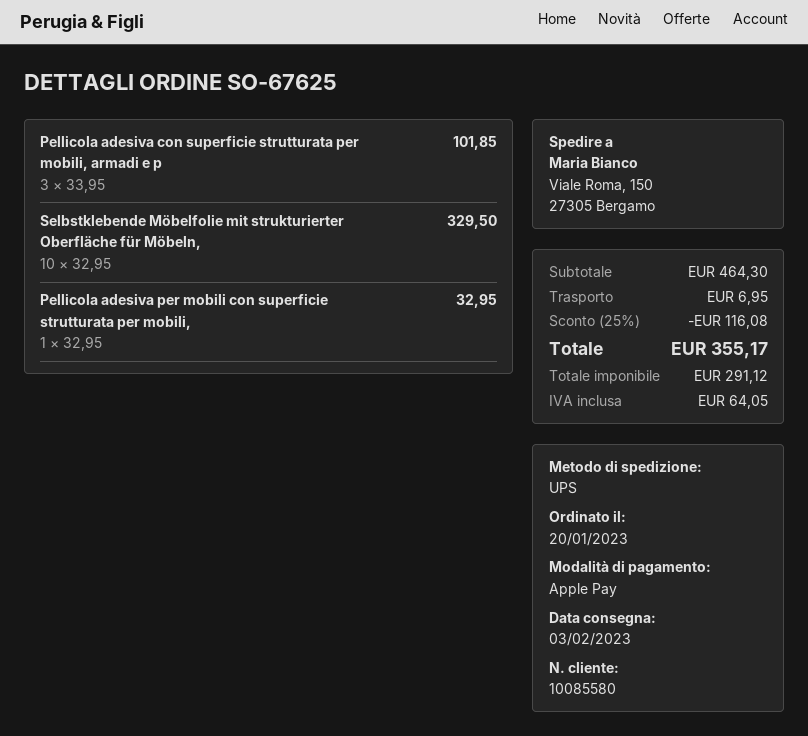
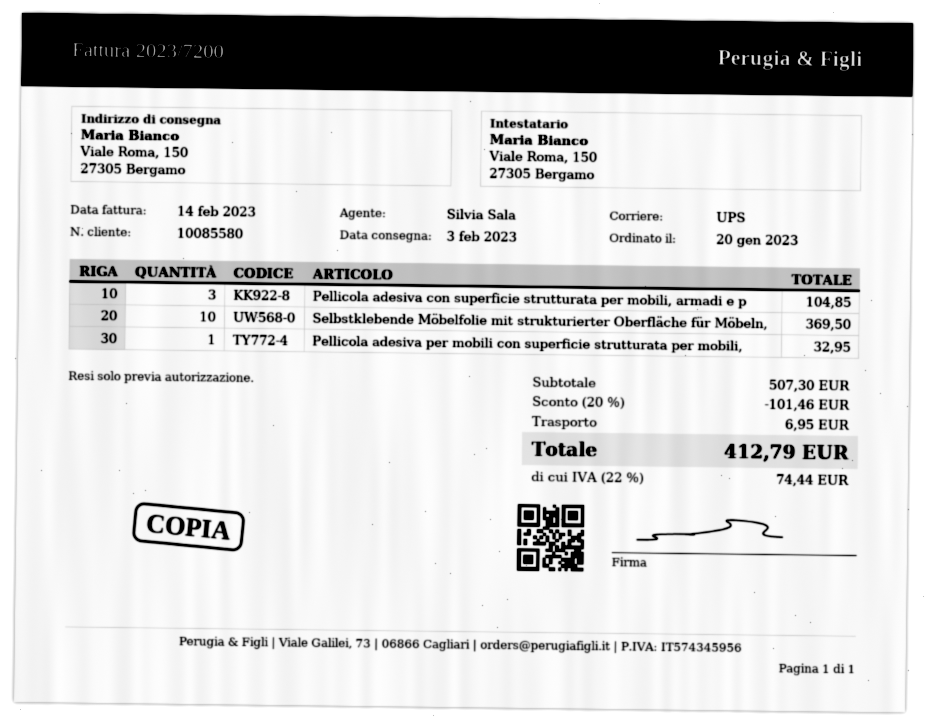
Pellicola adesiva con superficie strutturata per mobili, armadi e p: 3 for 101.85 -> 3 for 104.85
Selbstklebende Möbelfolie mit strukturierter Oberfläche für Möbeln,: 10 for 329.50 -> 10 for 369.50
subtotal: 464.30 -> 507.30
discount: 25% = 116.08 -> 20% = 101.46
tax: 64.05 -> 74.44
total: 355.17 -> 412.79

